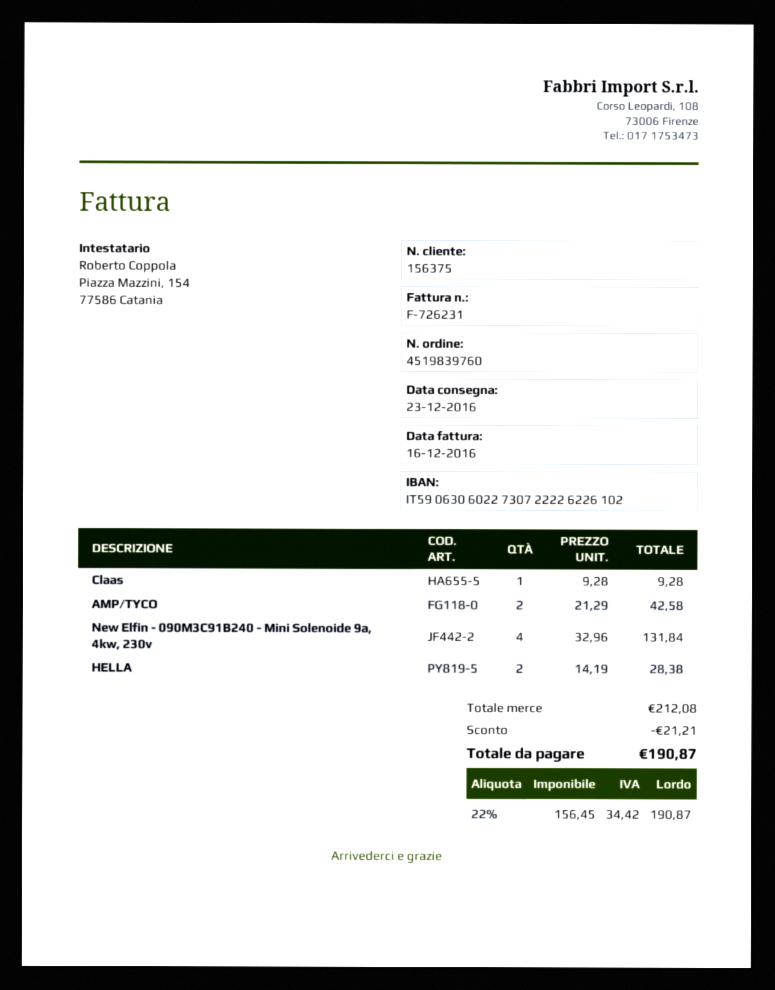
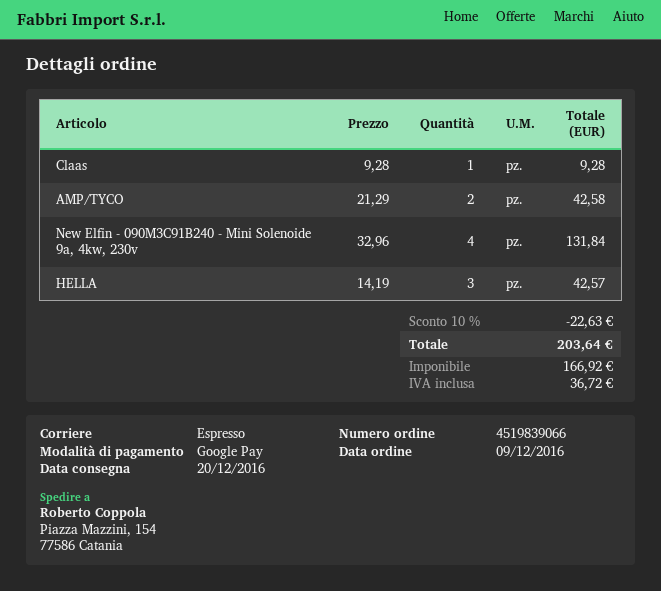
order number: 4519839760 -> 4519839066
delivery date: 2016-12-23 -> 2016-12-20
HELLA: 2 x 14.19 = 28.38 -> 3 x 14.19 = 42.57
discount: 21.21 -> 22.63
net: 156.45 -> 166.92
tax: 34.42 -> 36.72
total: 190.87 -> 203.64

